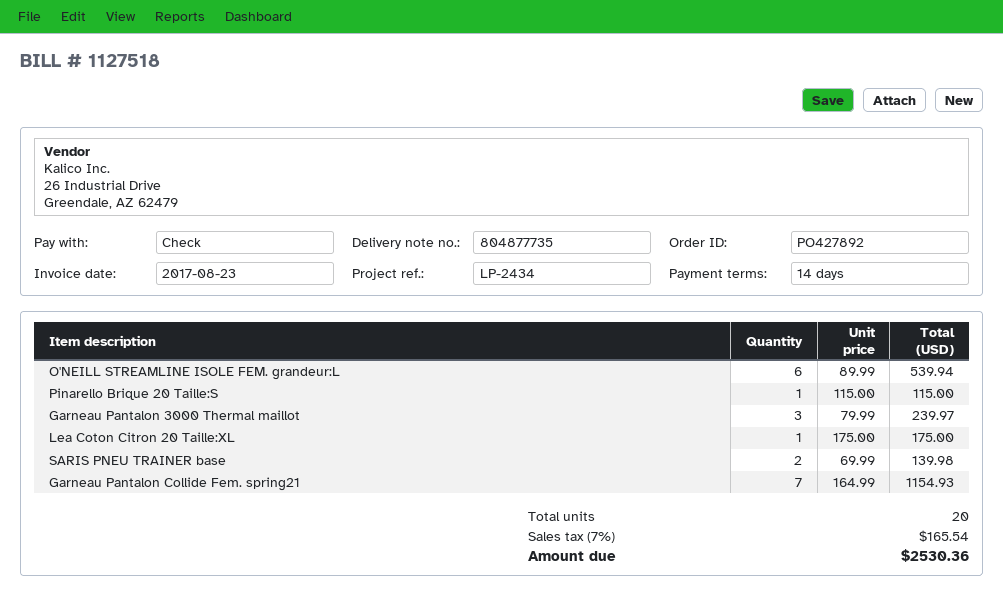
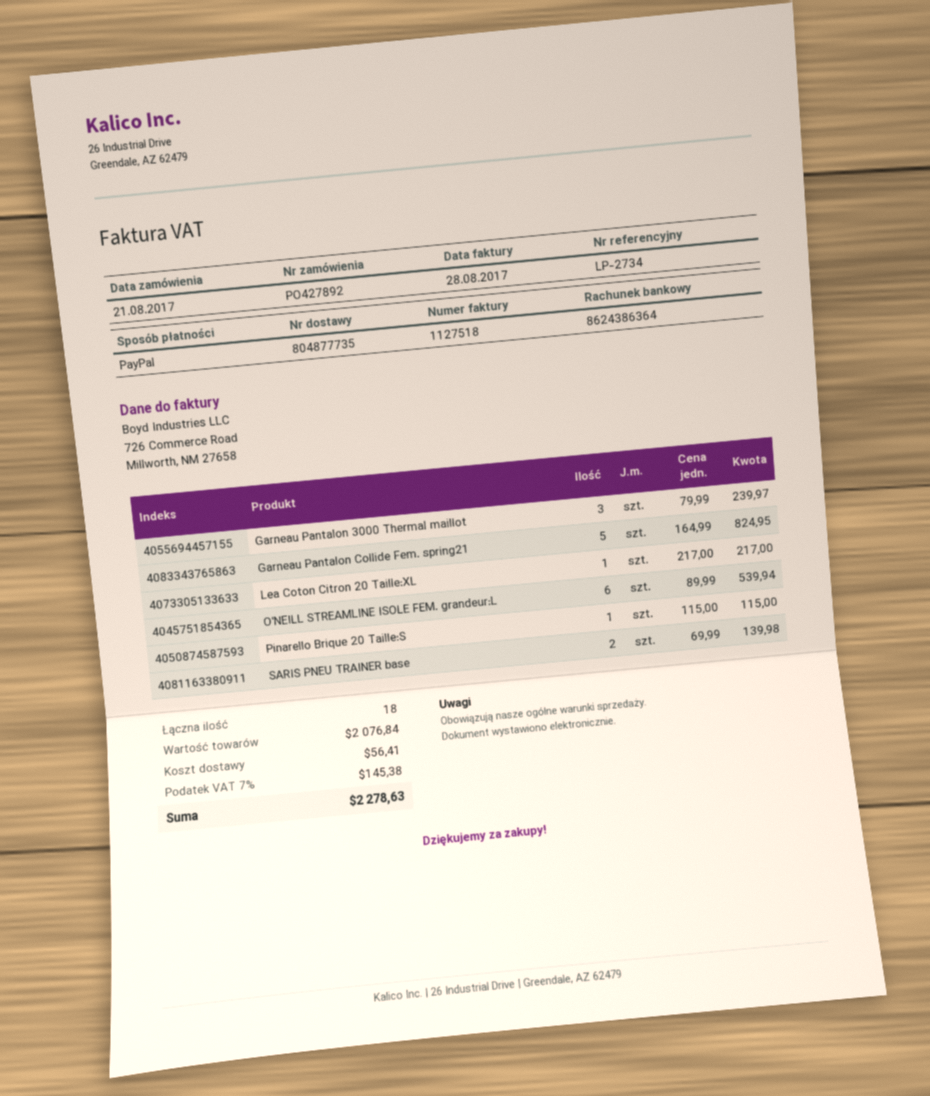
invoice date: 2017-08-23 -> 2017-08-28
reference: LP-2434 -> LP-2734
payment method: cheque -> PayPal
Lea Coton Citron 20 Taille:XL: 1 x 175.00 = 175.00 -> 1 x 217.00 = 217.00
Garneau Pantalon Collide Fem. spring21: 7 x 164.99 = 1154.93 -> 5 x 164.99 = 824.95
total quantity: 20 -> 18
shipping: none -> 56.41
tax: 7% = 165.54 -> 7% = 145.38
total: 2530.36 -> 2278.63

